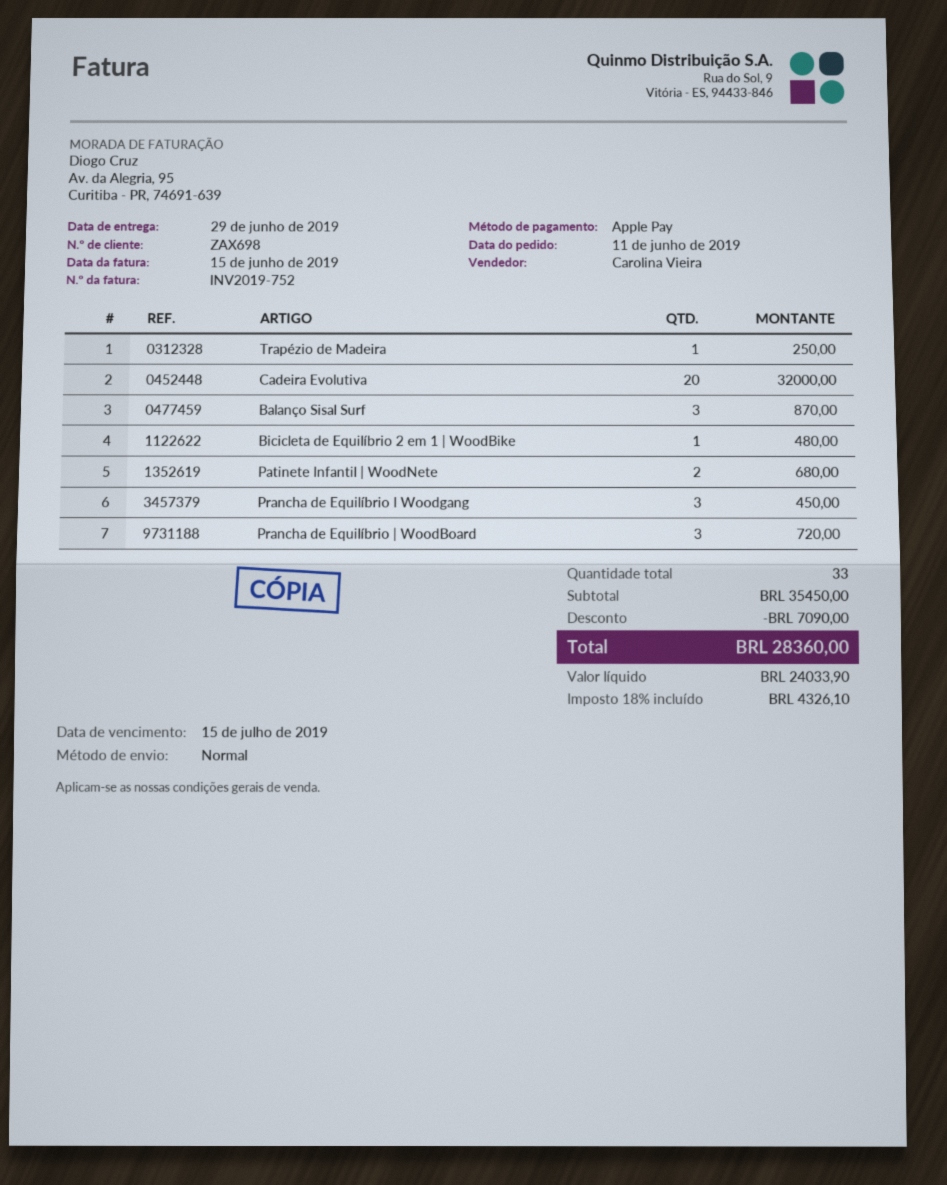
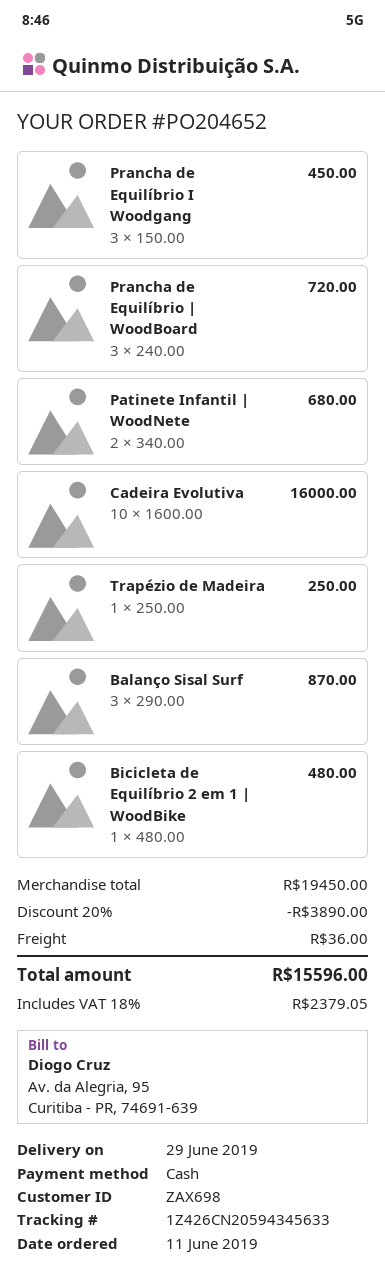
payment method: Apple Pay -> cash
Cadeira Evolutiva: 20 for 32000.00 -> 10 for 16000.00
subtotal: 35450.00 -> 19450.00
discount: 7090.00 -> 3890.00
shipping: none -> 36.00
tax: 18% = 4326.10 -> 18% = 2379.05
total: 28360.00 -> 15596.00

